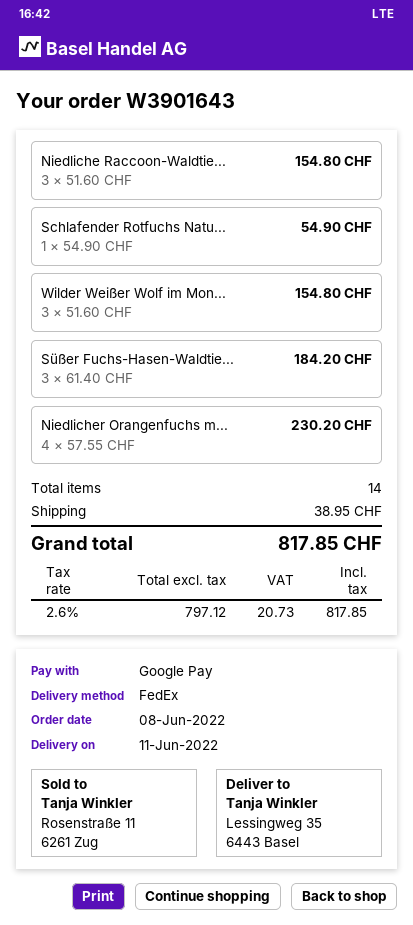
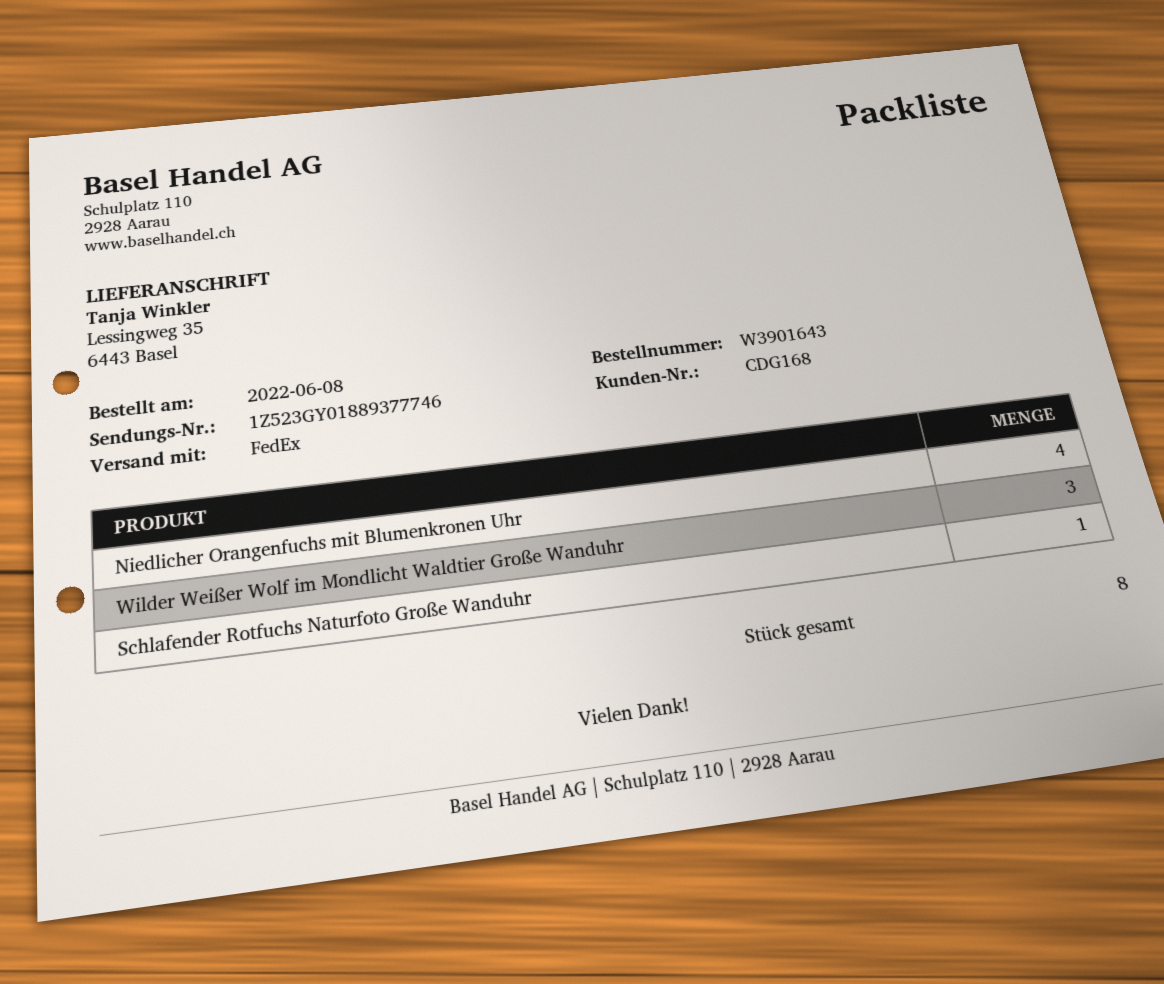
Niedliche Raccoon-Waldtie...: 3 -> none
Süßer Fuchs-Hasen-Waldtie...: 3 -> none
total quantity: 14 -> 8

